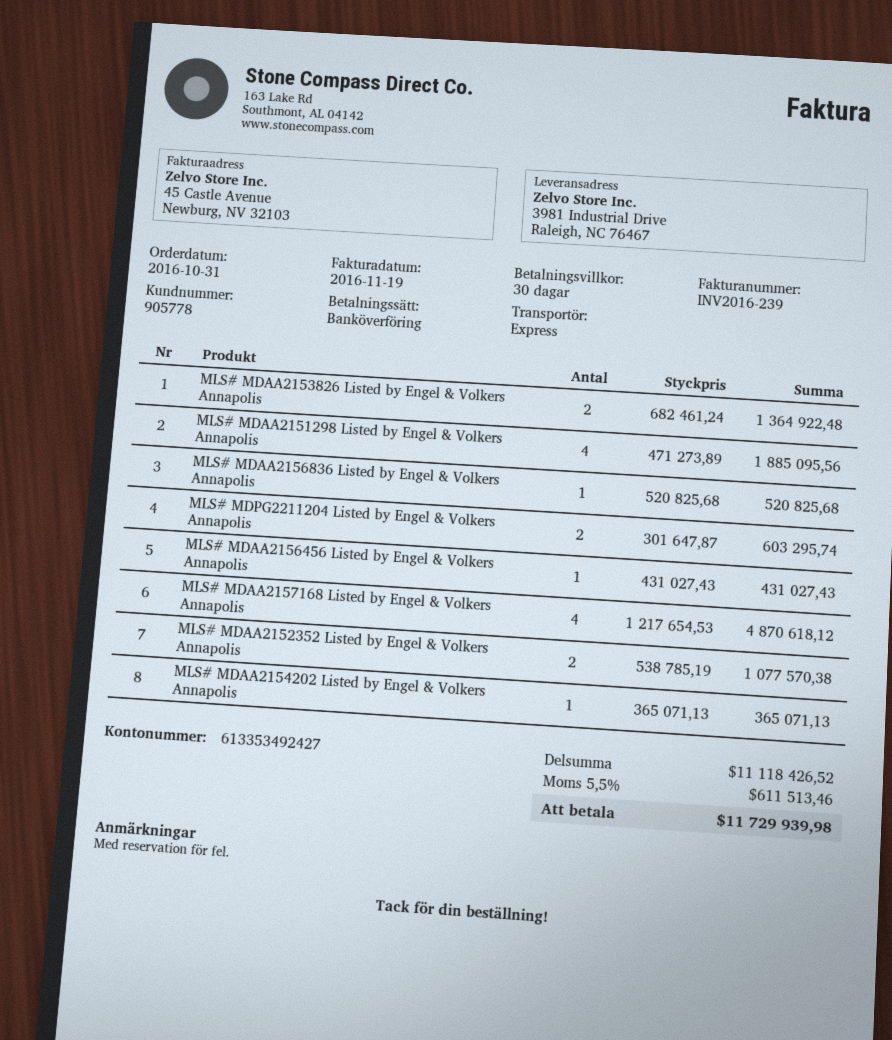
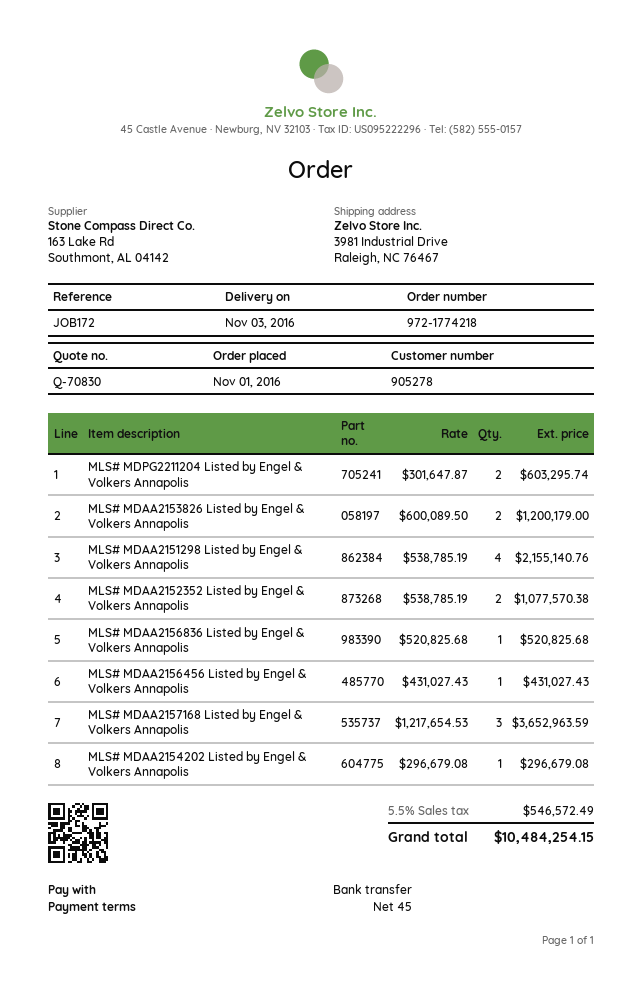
order date: 2016-10-31 -> 2016-11-01
payment terms: 30 days -> 45 days
customer number: 905778 -> 905278
MLS# MDAA2153826 Listed by Engel & Volkers Annapolis: 2 x 682461.24 = 1364922.48 -> 2 x 600089.50 = 1200179.00
MLS# MDAA2151298 Listed by Engel & Volkers Annapolis: 4 x 471273.89 = 1885095.56 -> 4 x 538785.19 = 2155140.76
MLS# MDAA2157168 Listed by Engel & Volkers Annapolis: 4 x 1217654.53 = 4870618.12 -> 3 x 1217654.53 = 3652963.59
MLS# MDAA2154202 Listed by Engel & Volkers Annapolis: 1 x 365071.13 = 365071.13 -> 1 x 296679.08 = 296679.08
tax: 5.5% = 611513.46 -> 5.5% = 546572.49
total: 11729939.98 -> 10484254.15

